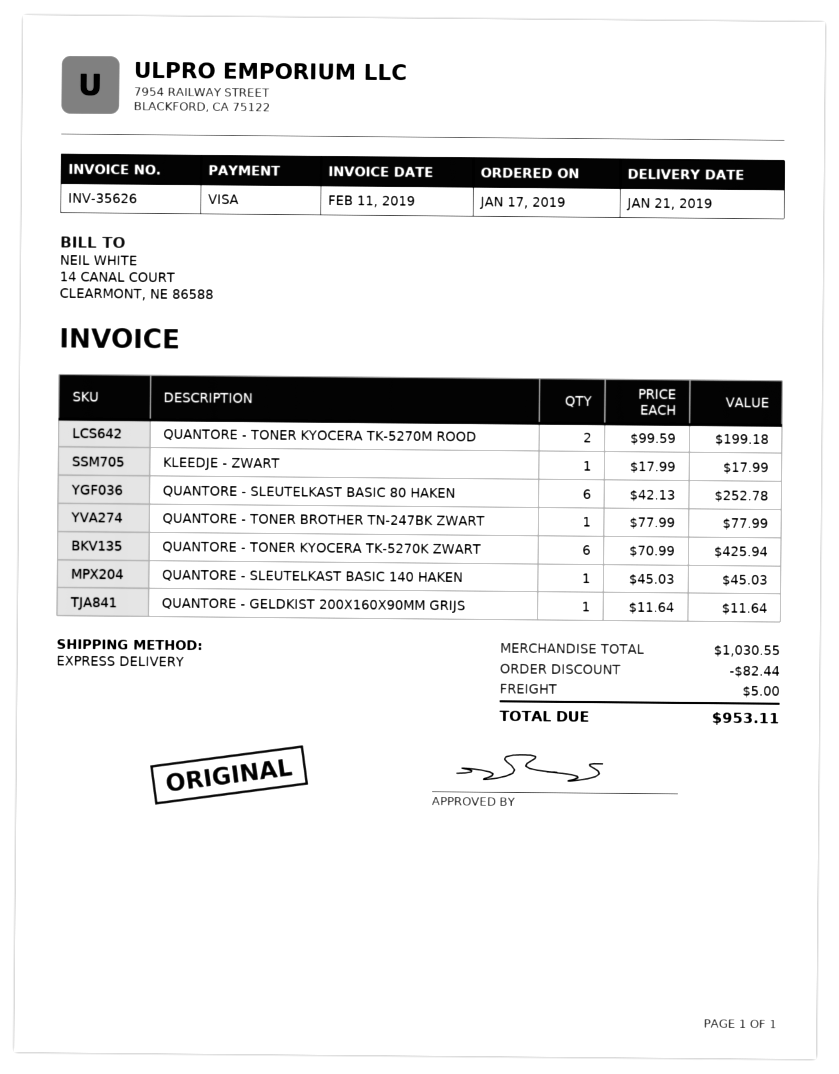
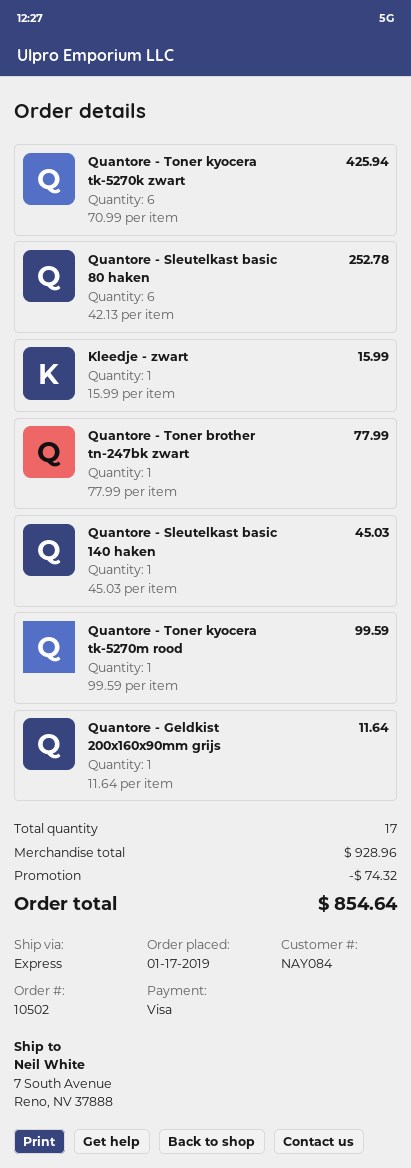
QUANTORE - TONER KYOCERA TK-5270M ROOD: 2 x 99.59 = 199.18 -> 1 x 99.59 = 99.59
KLEEDJE - ZWART: 1 x 17.99 = 17.99 -> 1 x 15.99 = 15.99
subtotal: 1030.55 -> 928.96
discount: 82.44 -> 74.32
shipping: 5.00 -> none
total: 953.11 -> 854.64

